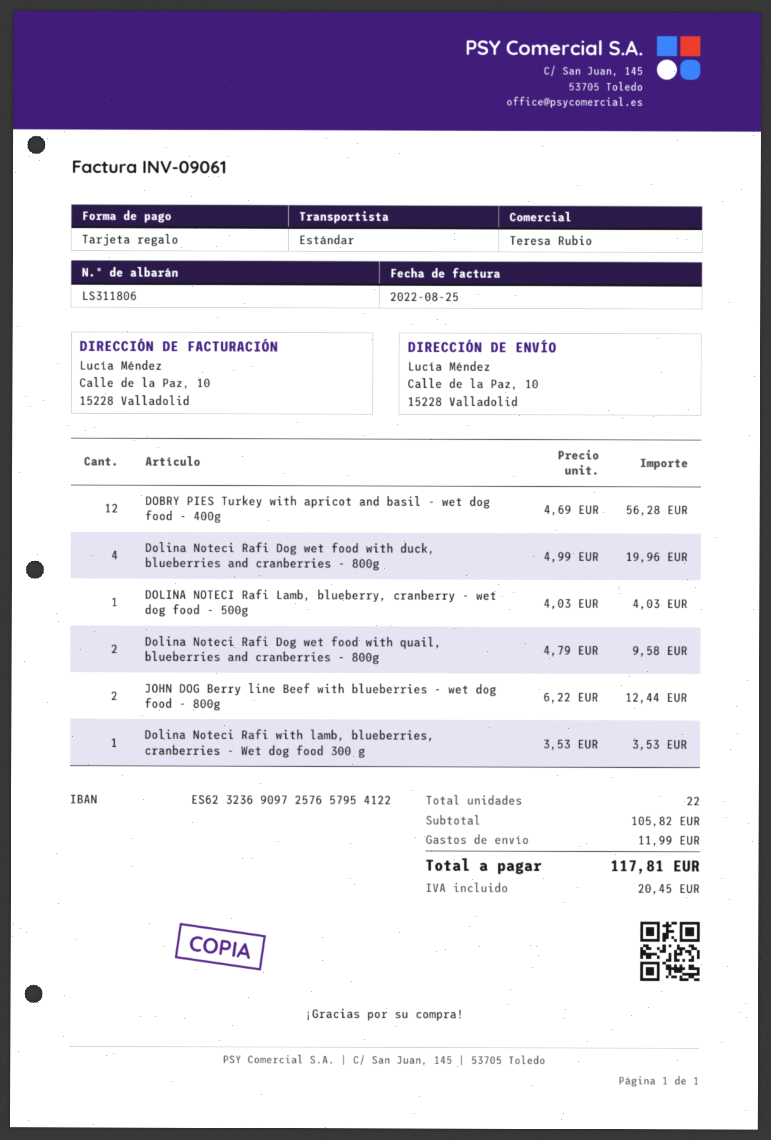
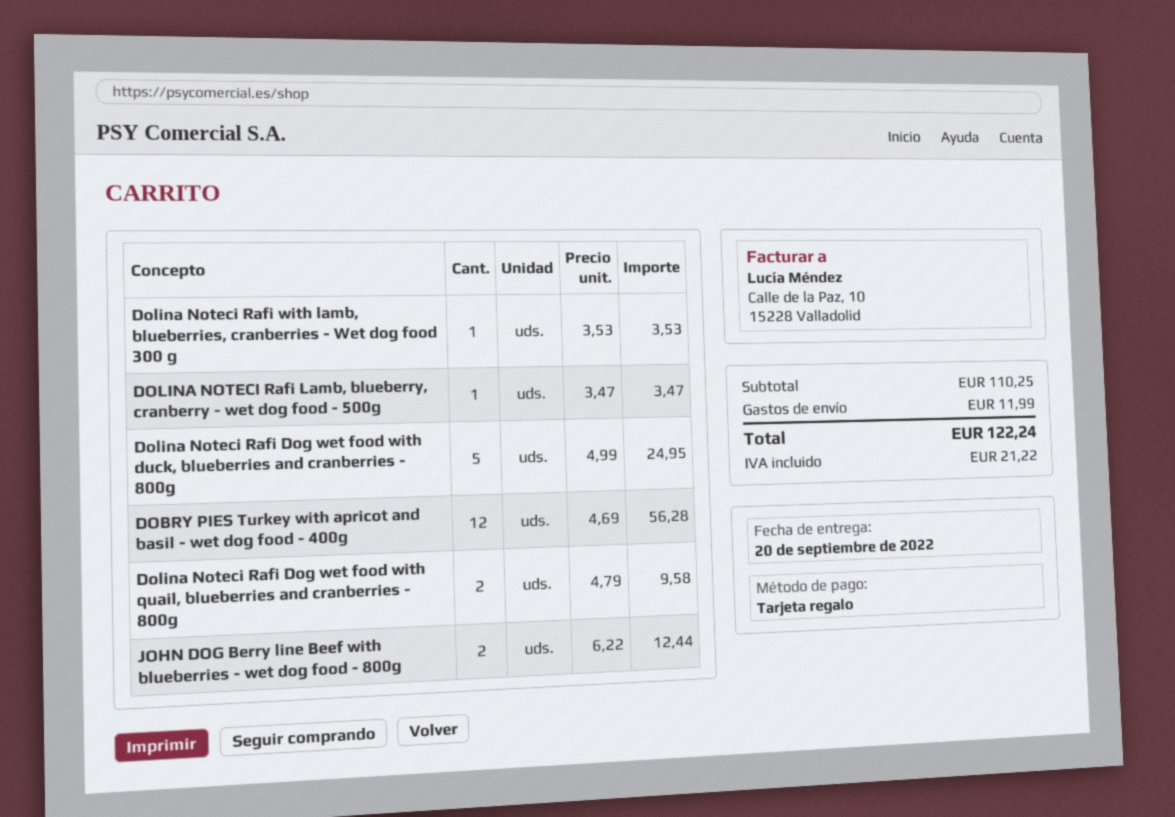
Dolina Noteci Rafi Dog wet food with duck, blueberries and cranberries - 800g: 4 x 4.99 = 19.96 -> 5 x 4.99 = 24.95
DOLINA NOTECI Rafi Lamb, blueberry, cranberry - wet dog food - 500g: 1 x 4.03 = 4.03 -> 1 x 3.47 = 3.47
subtotal: 105.82 -> 110.25
tax: 20.45 -> 21.22
total: 117.81 -> 122.24

